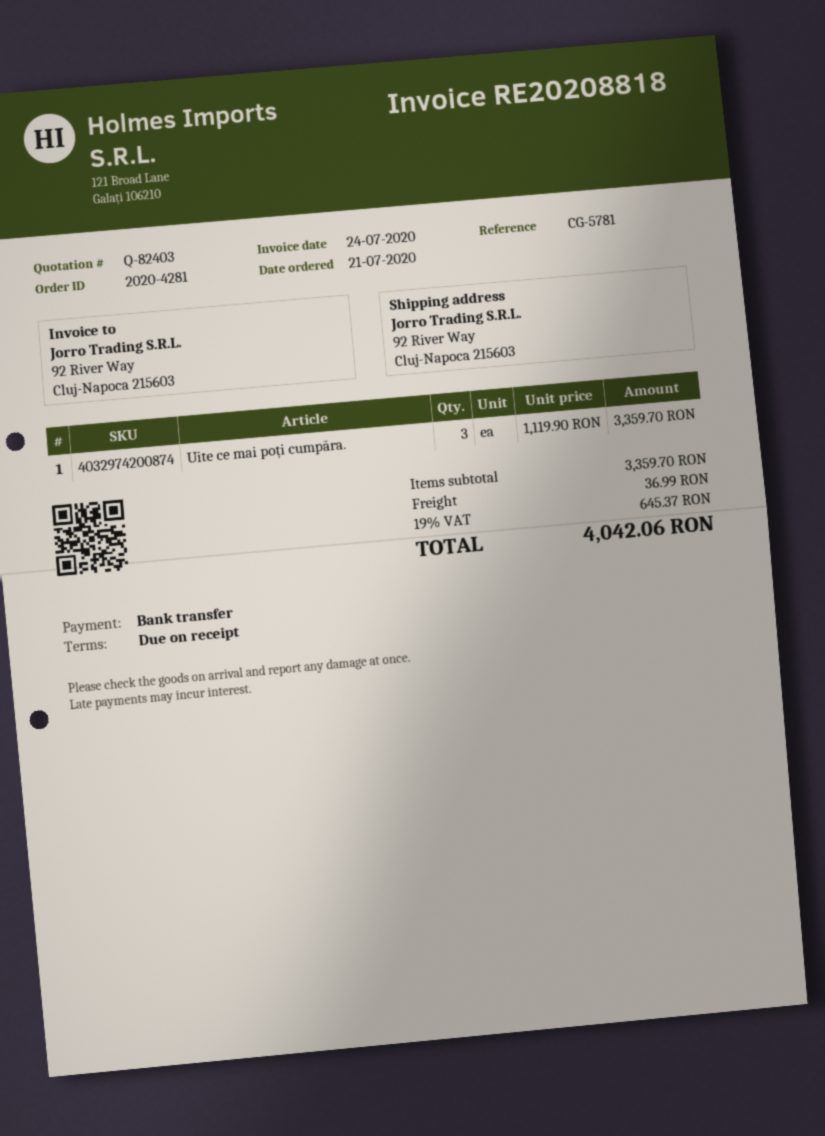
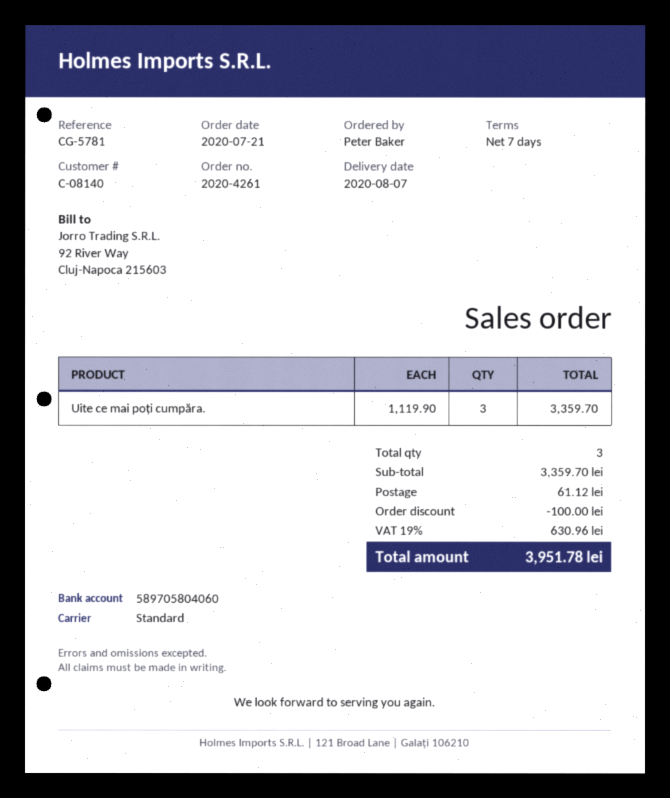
order number: 2020-4281 -> 2020-4261
payment terms: on receipt -> 7 days
discount: none -> 100.00
shipping: 36.99 -> 61.12
tax: 19% = 645.37 -> 19% = 630.96
total: 4042.06 -> 3951.78

